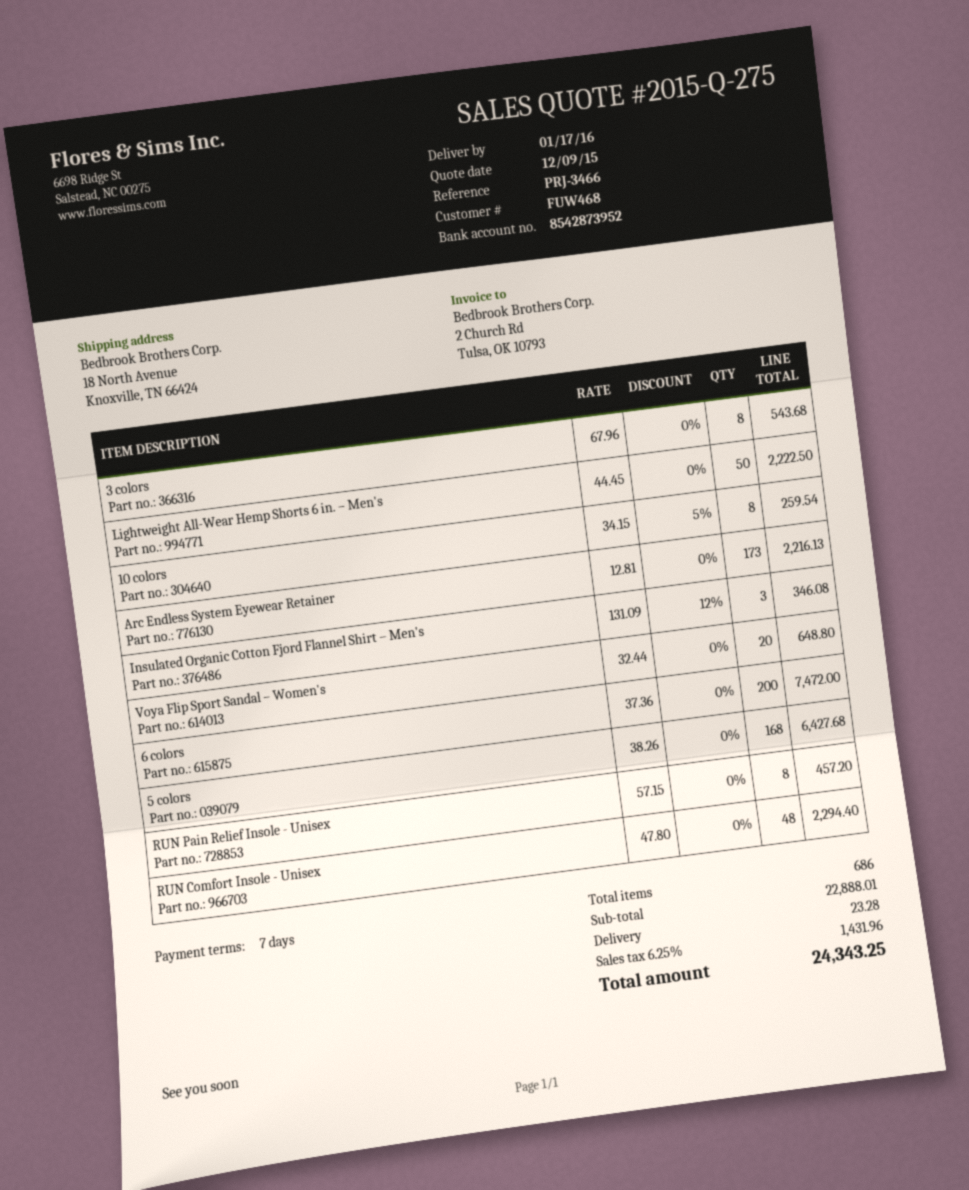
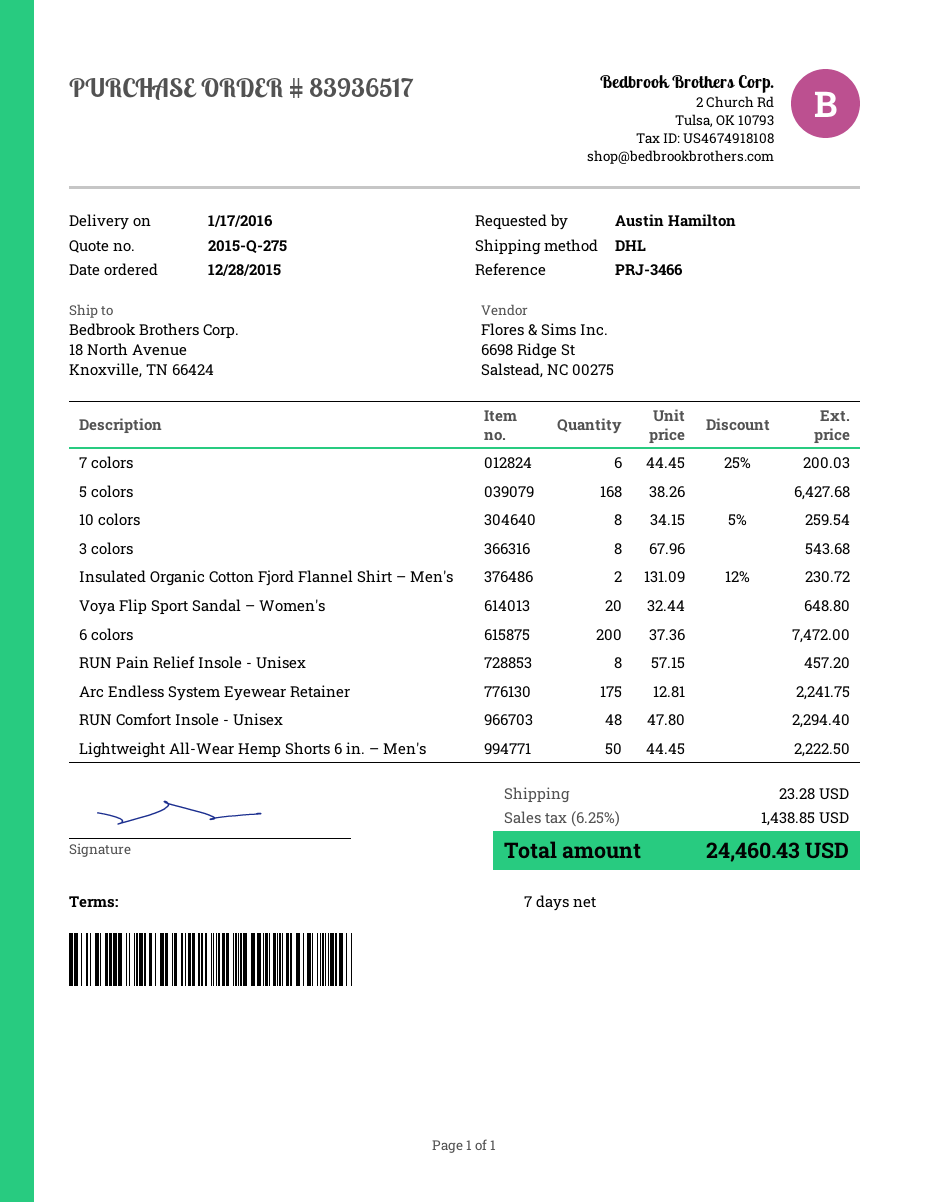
Arc Endless System Eyewear Retainer: 173 x 12.81 = 2216.13 -> 175 x 12.81 = 2241.75
Insulated Organic Cotton Fjord Flannel Shirt – Men's: 3 x 131.09 - 12% = 346.08 -> 2 x 131.09 - 12% = 230.72
7 colors: none -> 6 x 44.45 - 25% = 200.03
tax: 6.25% = 1431.96 -> 6.25% = 1438.85
total: 24343.25 -> 24460.43

